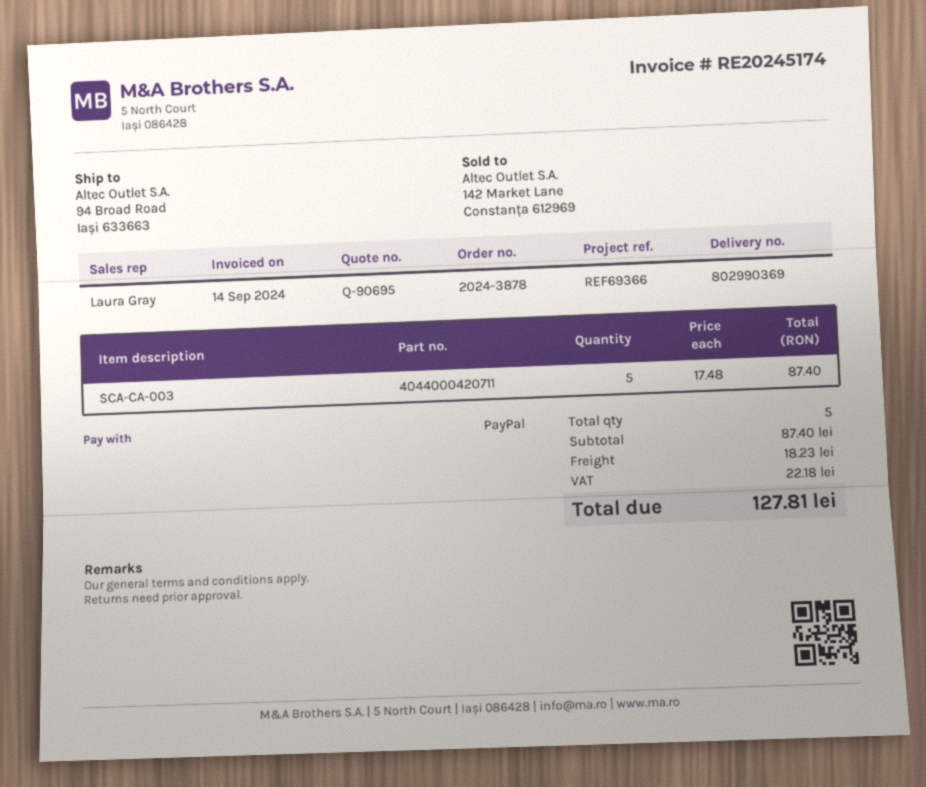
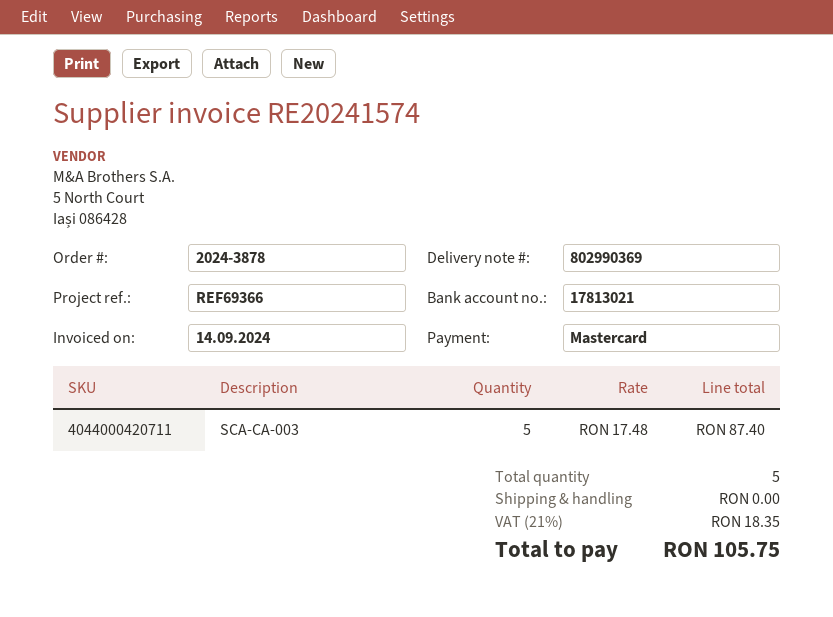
invoice number: RE20245174 -> RE20241574
payment method: PayPal -> Mastercard
shipping: 18.23 -> 0.00
tax: 22.18 -> 18.35
total: 127.81 -> 105.75

